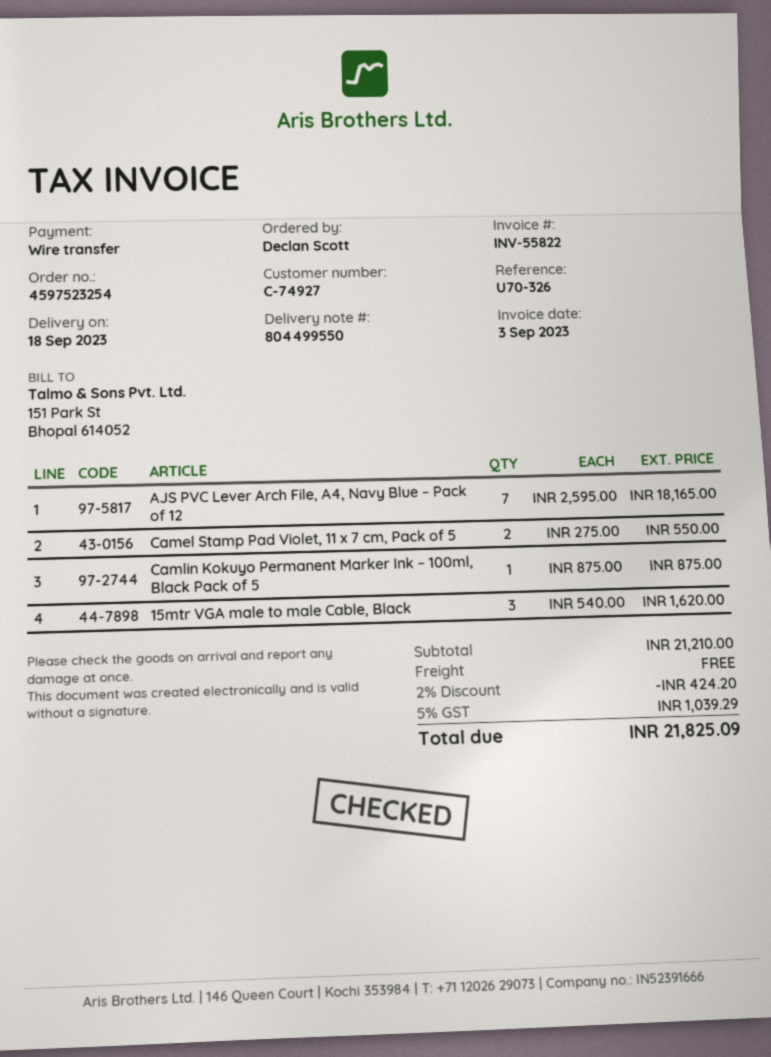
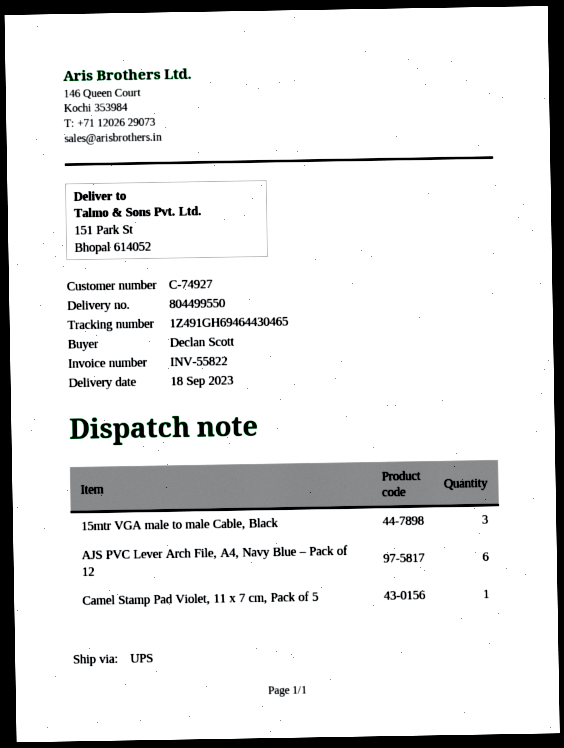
AJS PVC Lever Arch File, A4, Navy Blue – Pack of 12: 7 -> 6
Camel Stamp Pad Violet, 11 x 7 cm, Pack of 5: 2 -> 1
Camlin Kokuyo Permanent Marker Ink – 100ml, Black Pack of 5: 1 -> none

